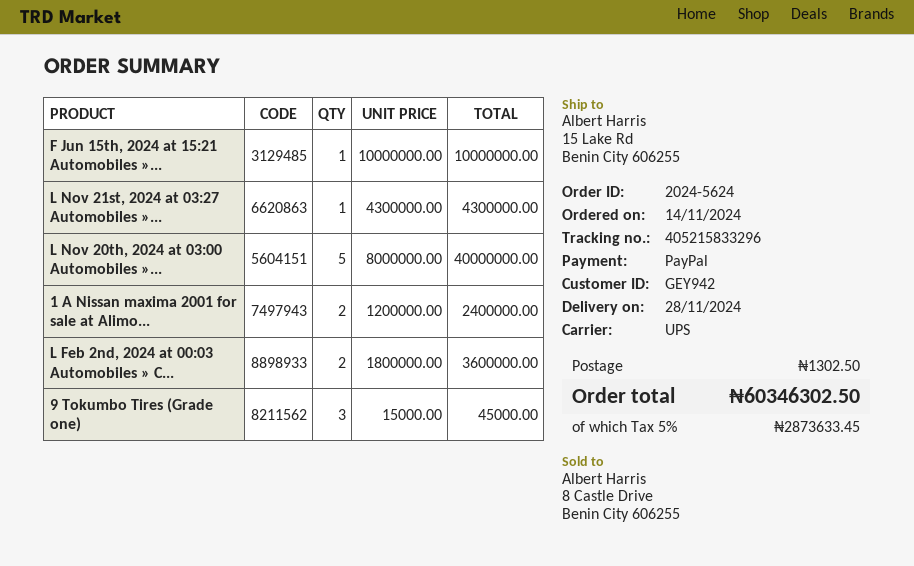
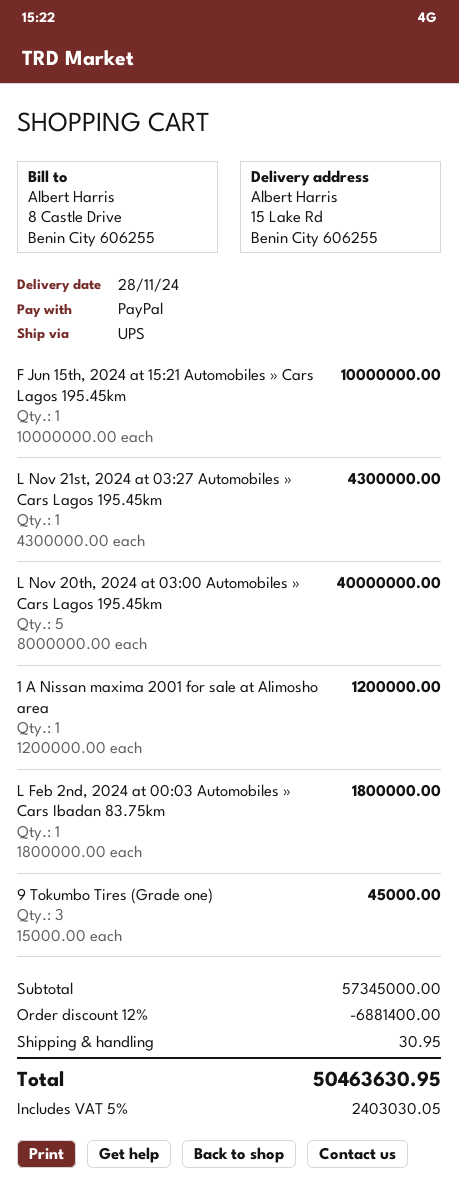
1 A Nissan maxima 2001 for sale at Alimo...: 2 x 1200000.00 = 2400000.00 -> 1 x 1200000.00 = 1200000.00
L Feb 2nd, 2024 at 00:03 Automobiles » C...: 2 x 1800000.00 = 3600000.00 -> 1 x 1800000.00 = 1800000.00
discount: none -> 12% = 6881400.00
shipping: 1302.50 -> 30.95
tax: 5% = 2873633.45 -> 5% = 2403030.05
total: 60346302.50 -> 50463630.95

